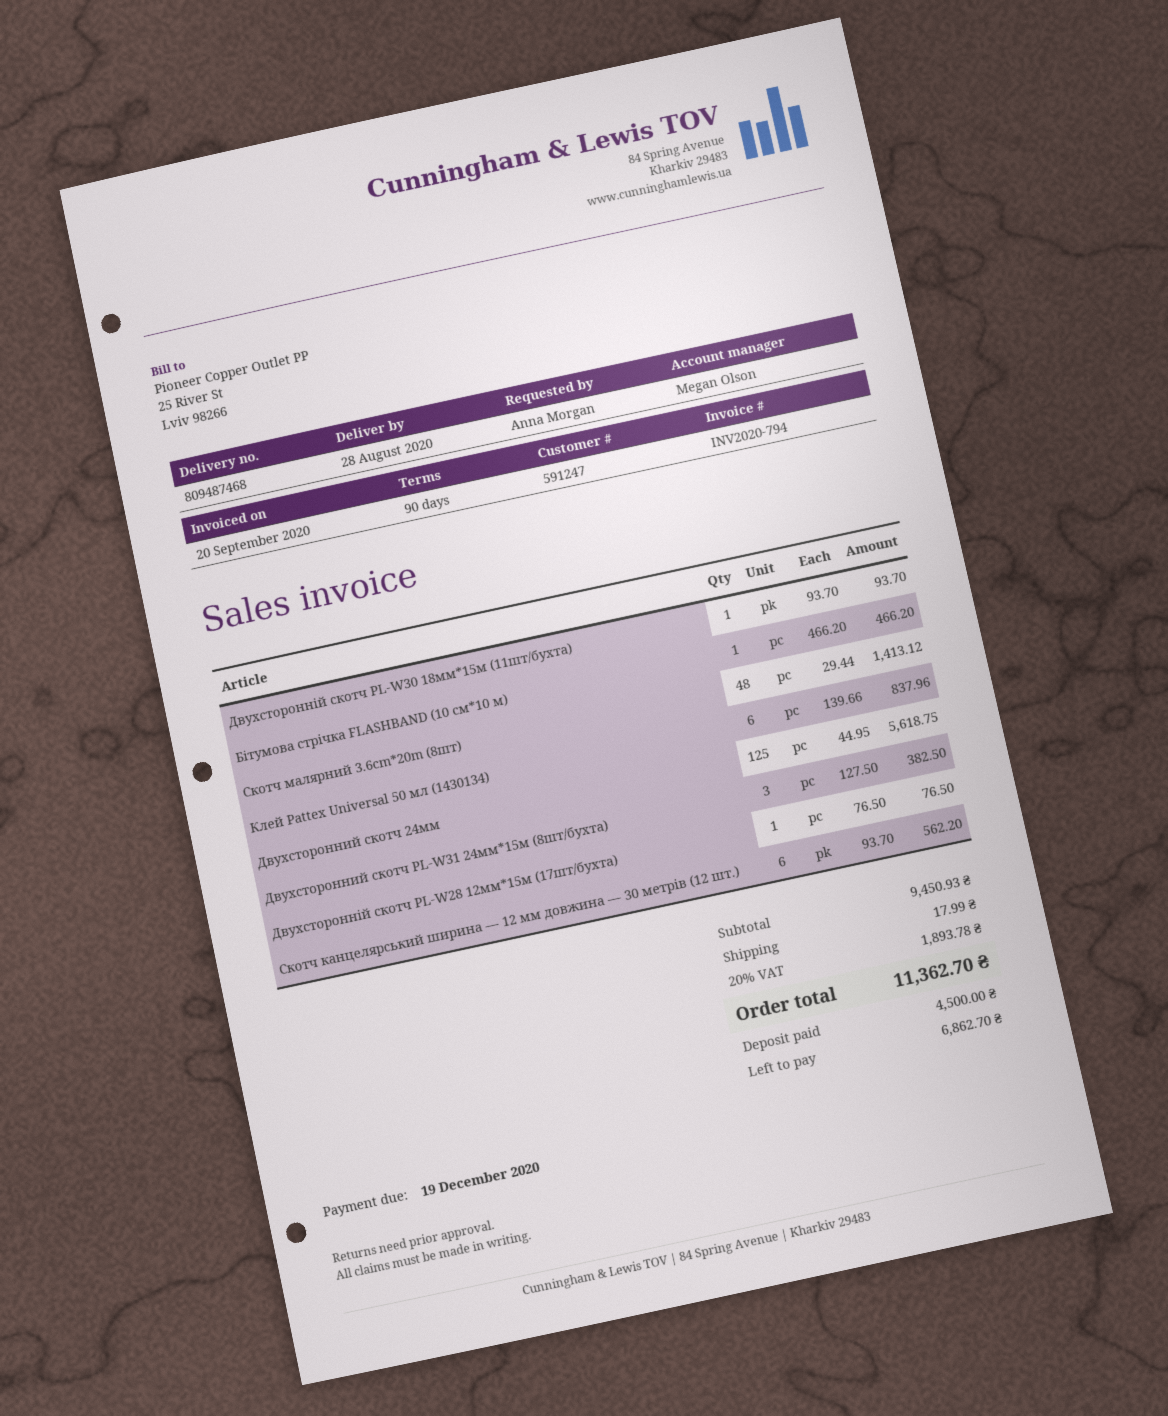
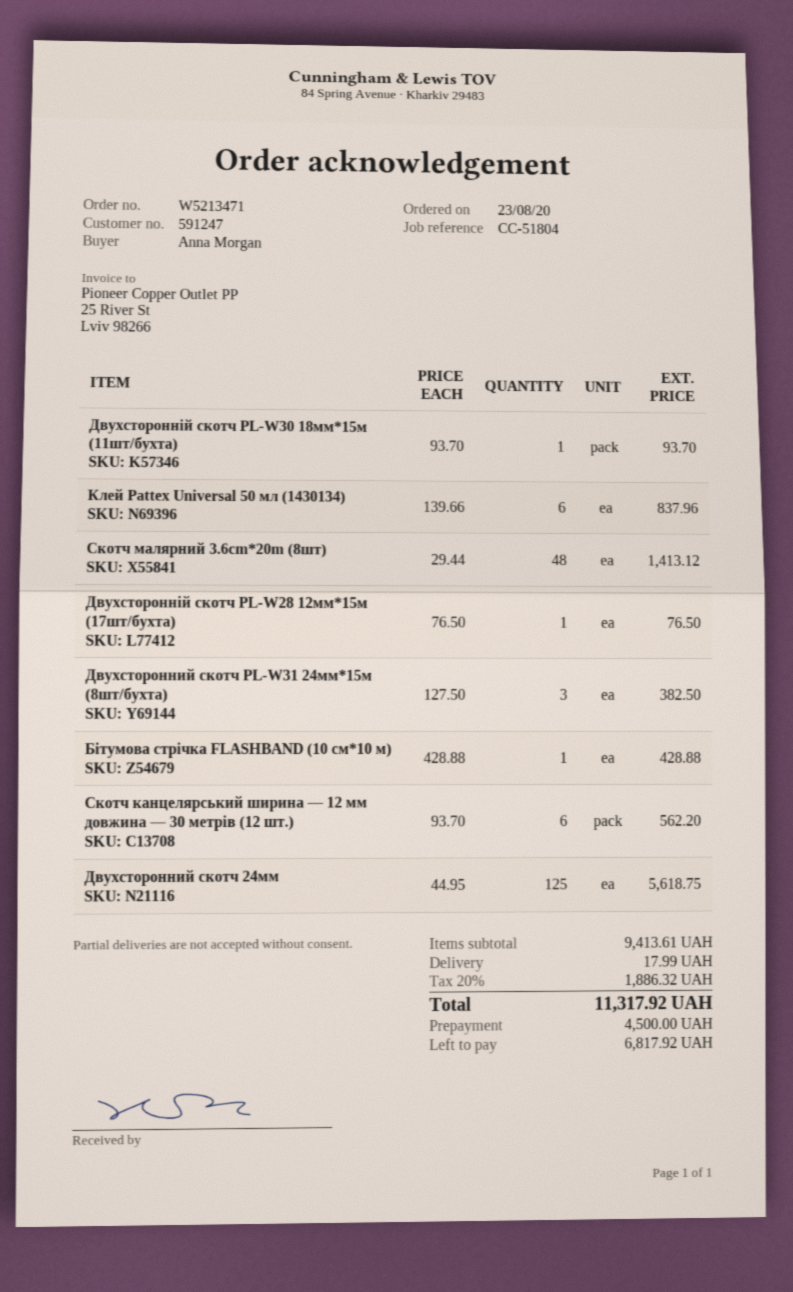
Бітумова стрічка FLASHBAND (10 см*10 м): 1 x 466.20 = 466.20 -> 1 x 428.88 = 428.88
subtotal: 9450.93 -> 9413.61
tax: 20% = 1893.78 -> 20% = 1886.32
total: 11362.70 -> 11317.92
balance: 6862.70 -> 6817.92

